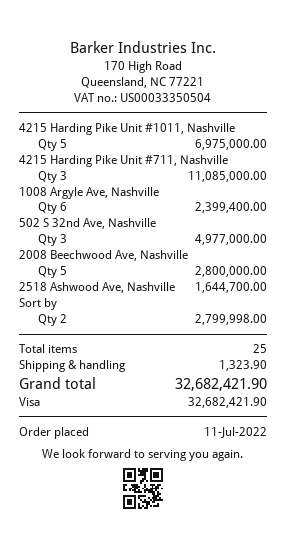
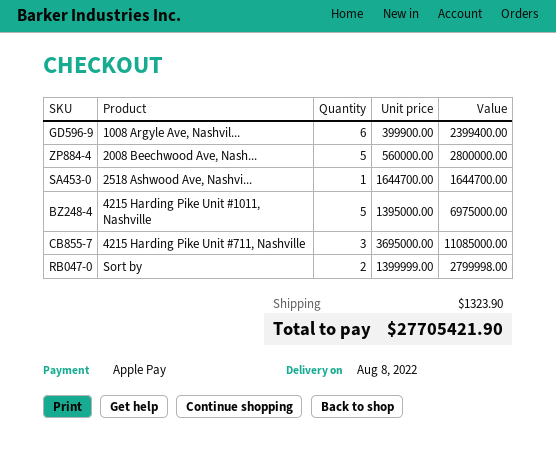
payment method: Visa -> Apple Pay
502 S 32nd Ave, Nashville: 3 for 4977000.00 -> none
total: 32682421.90 -> 27705421.90

